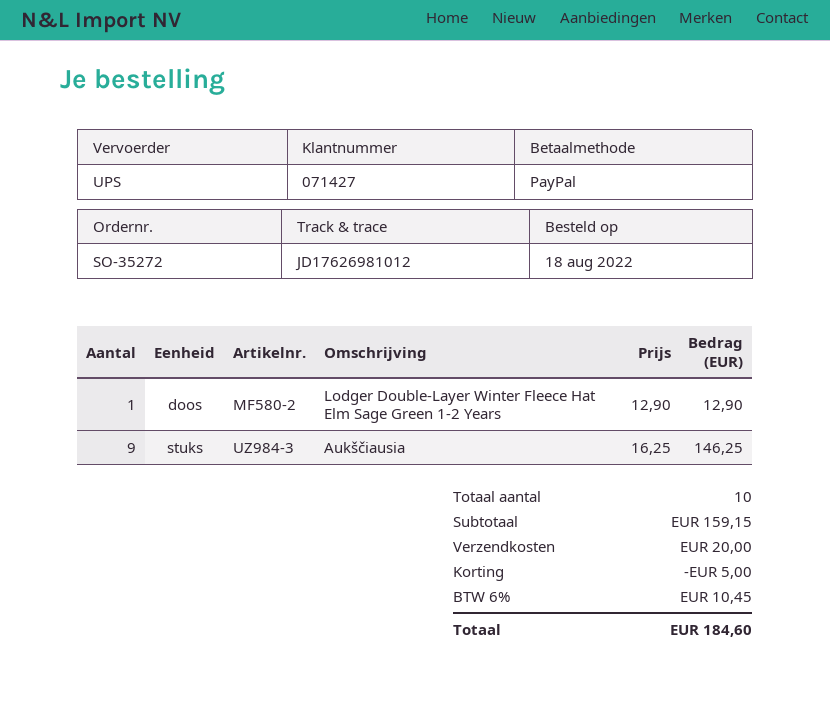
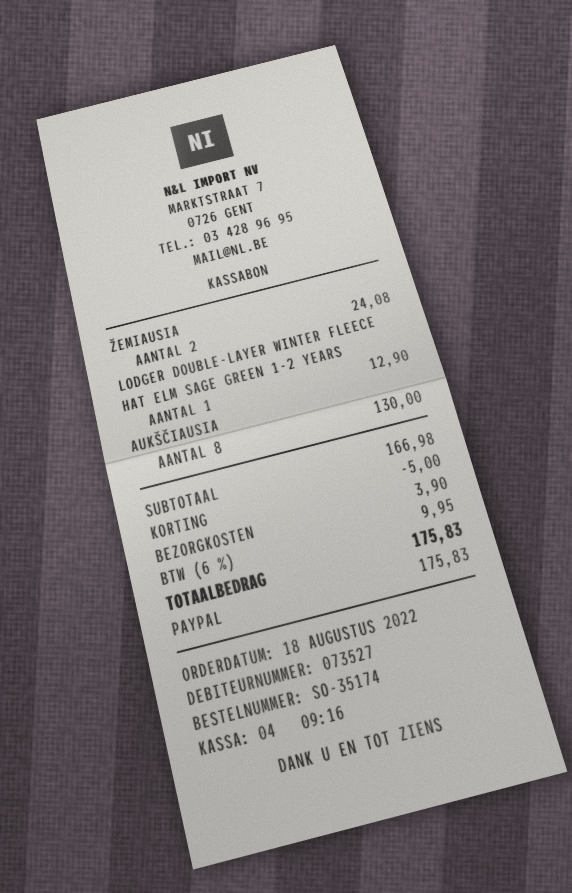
order number: SO-35272 -> SO-35174
customer number: 071427 -> 073527
Aukščiausia: 9 for 146.25 -> 8 for 130.00
ŽEMIAUSIA: none -> 2 for 24.08
subtotal: 159.15 -> 166.98
shipping: 20.00 -> 3.90
tax: 6% = 10.45 -> 6% = 9.95
total: 184.60 -> 175.83

